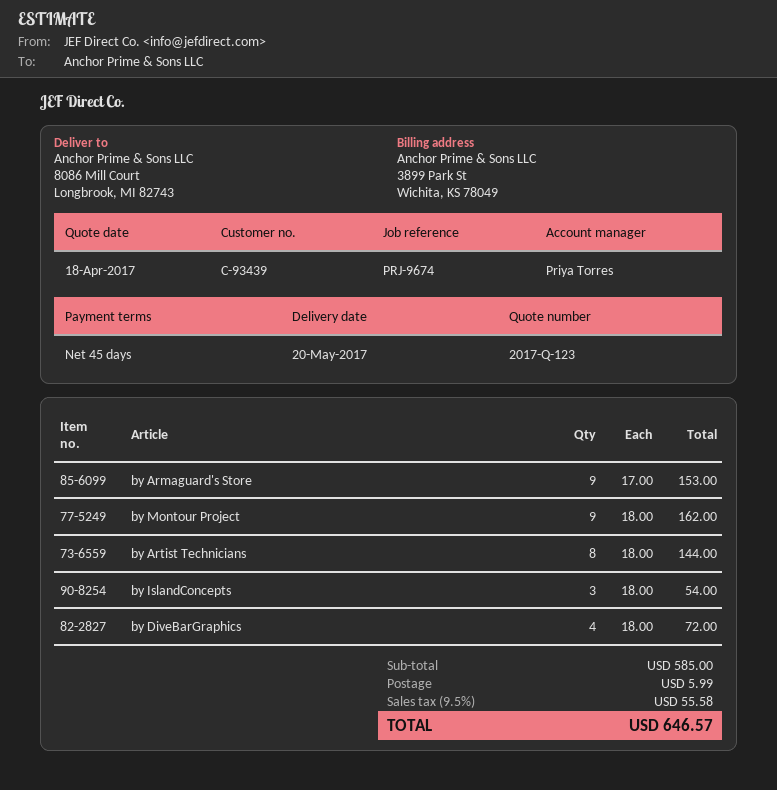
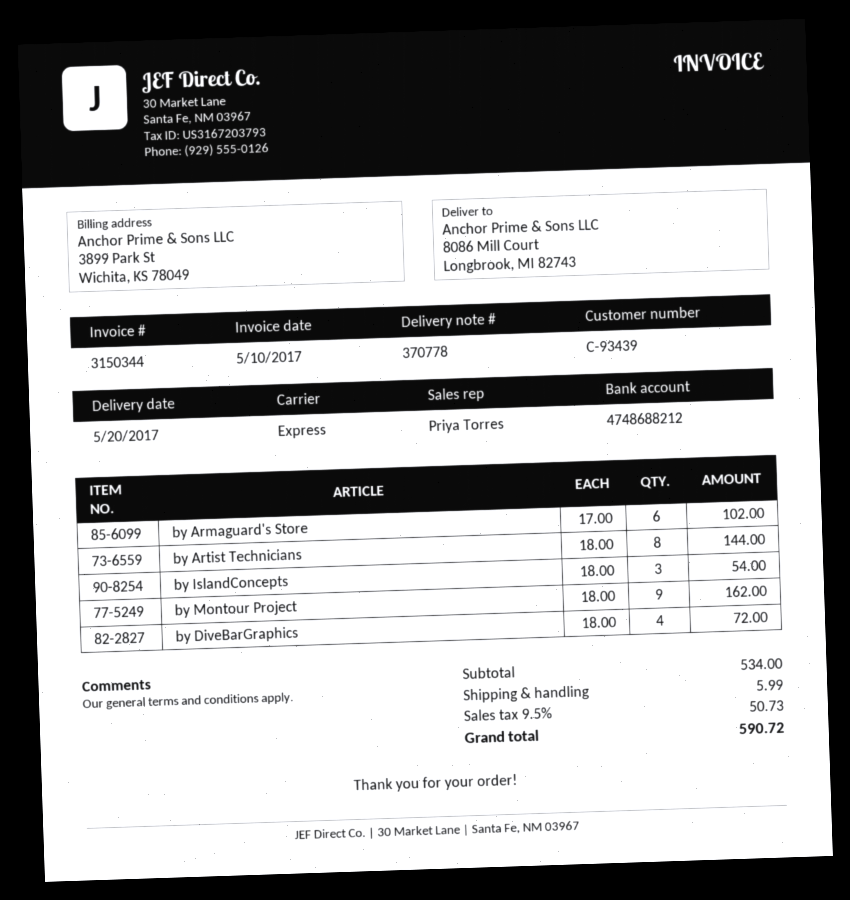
by Armaguard's Store: 9 x 17.00 = 153.00 -> 6 x 17.00 = 102.00
subtotal: 585.00 -> 534.00
tax: 9.5% = 55.58 -> 9.5% = 50.73
total: 646.57 -> 590.72

